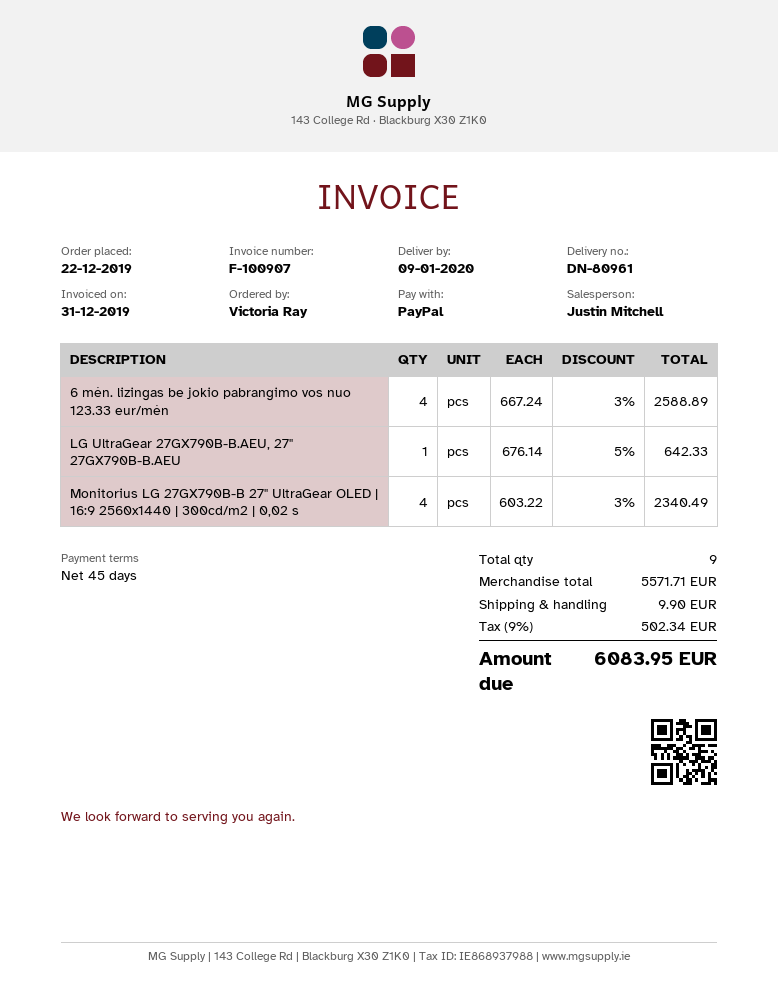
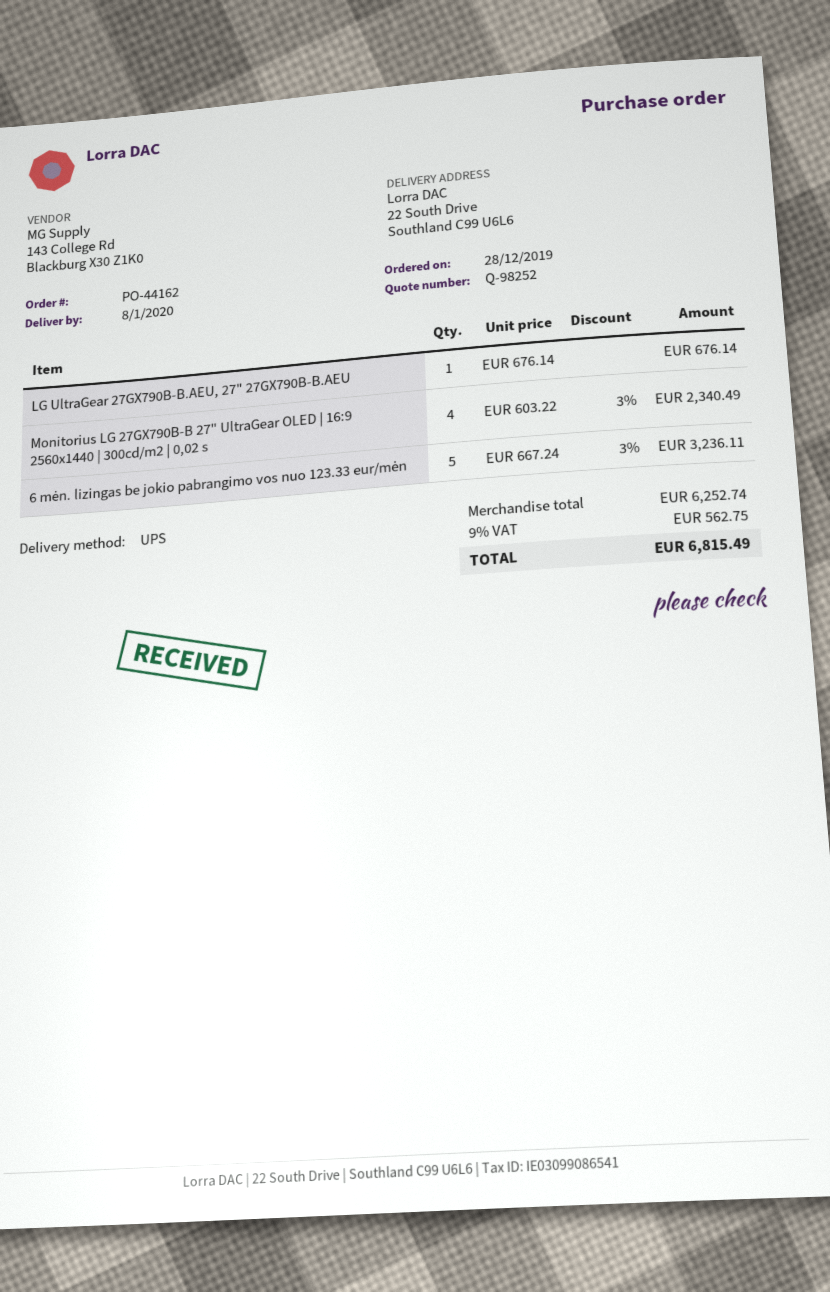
order date: 2019-12-22 -> 2019-12-28
delivery date: 2020-01-09 -> 2020-01-08
6 mėn. lizingas be jokio pabrangimo vos nuo 123.33 eur/mėn: 4 x 667.24 - 3% = 2588.89 -> 5 x 667.24 - 3% = 3236.11
LG UltraGear 27GX790B-B.AEU, 27" 27GX790B-B.AEU: 1 x 676.14 - 5% = 642.33 -> 1 x 676.14 = 676.14
subtotal: 5571.71 -> 6252.74
shipping: 9.90 -> none
tax: 9% = 502.34 -> 9% = 562.75
total: 6083.95 -> 6815.49

